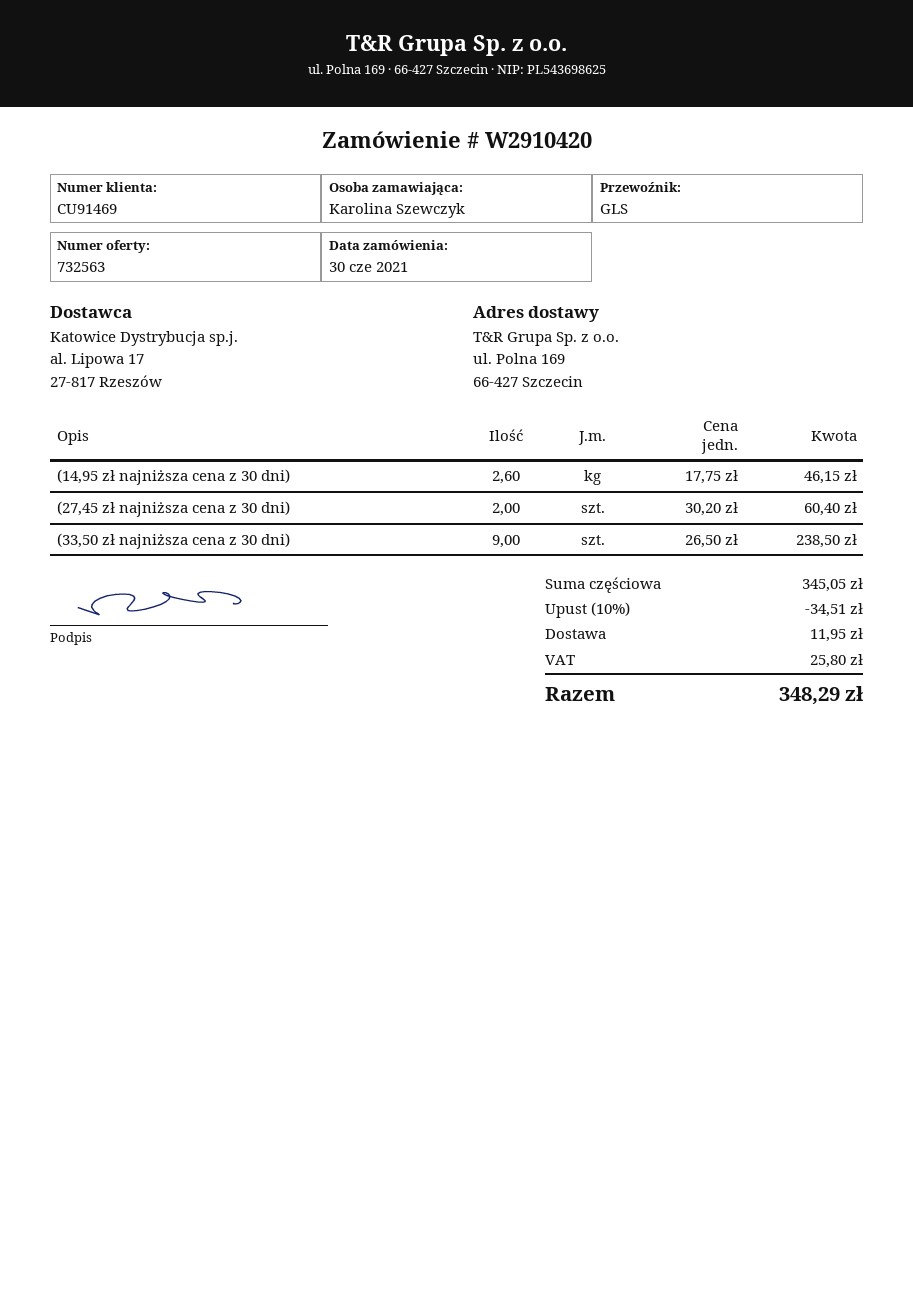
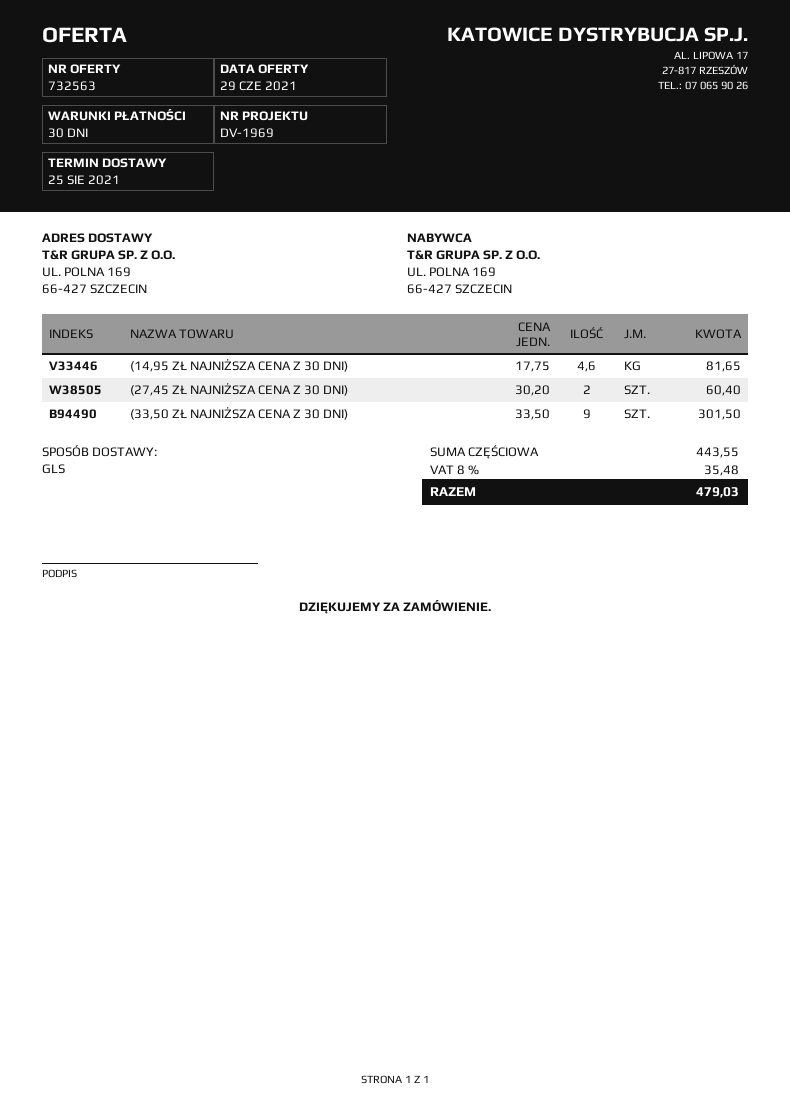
(14,95 zł najniższa cena z 30 dni): 2.6 x 17.75 = 46.15 -> 4.6 x 17.75 = 81.65
(33,50 zł najniższa cena z 30 dni): 9 x 26.50 = 238.50 -> 9 x 33.50 = 301.50
subtotal: 345.05 -> 443.55
discount: 10% = 34.51 -> none
shipping: 11.95 -> none
tax: 25.80 -> 35.48
total: 348.29 -> 479.03

